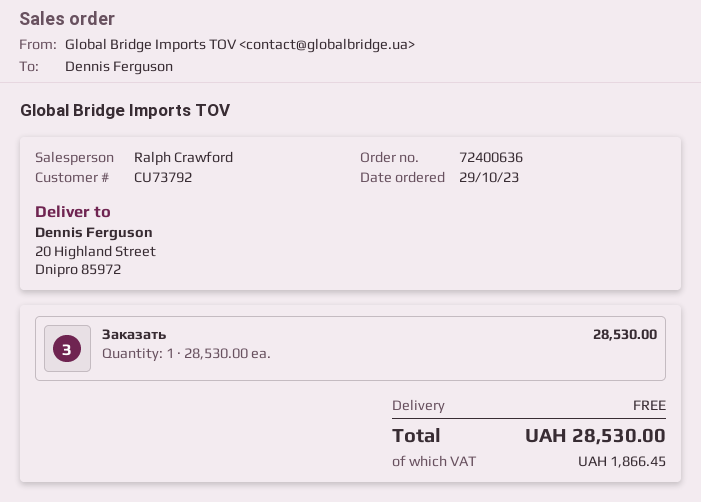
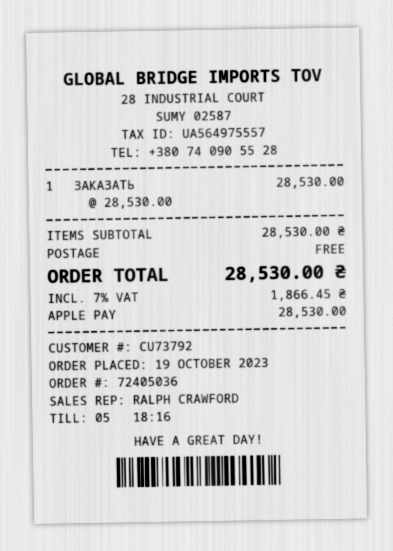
order number: 72400636 -> 72405036
order date: 2023-10-29 -> 2023-10-19

